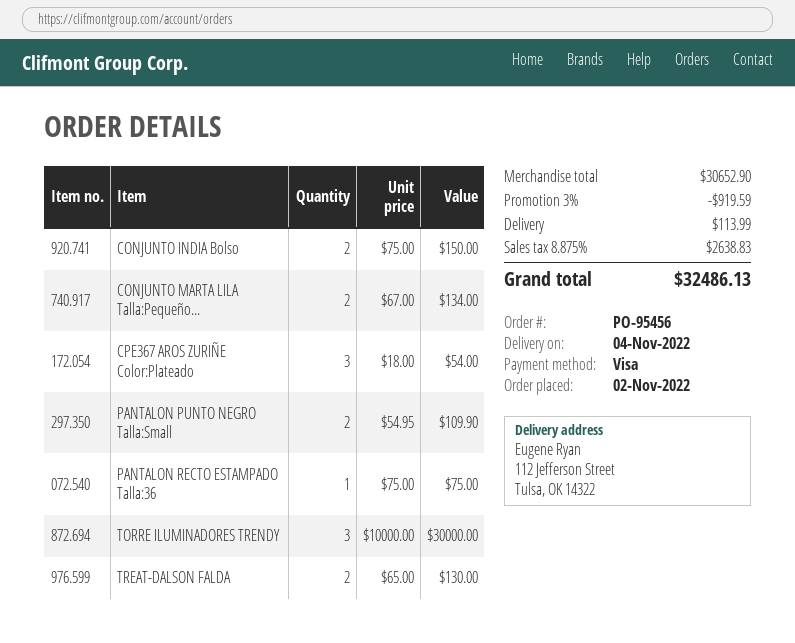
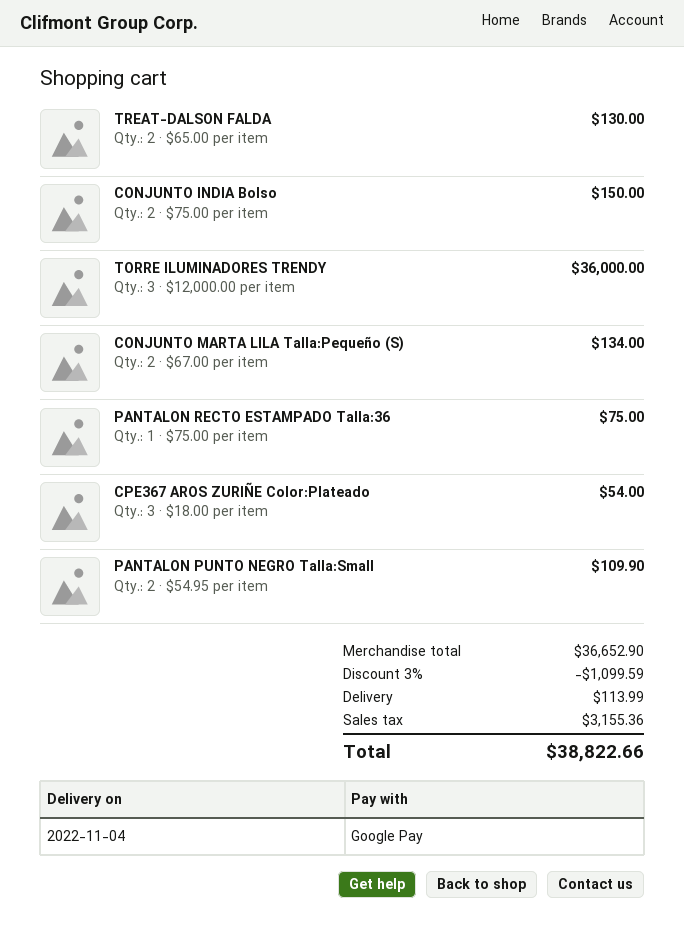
payment method: Visa -> Google Pay
TORRE ILUMINADORES TRENDY: 3 x 10000.00 = 30000.00 -> 3 x 12000.00 = 36000.00
subtotal: 30652.90 -> 36652.90
discount: 3% = 919.59 -> 3% = 1099.59
tax: 2638.83 -> 3155.36
total: 32486.13 -> 38822.66

